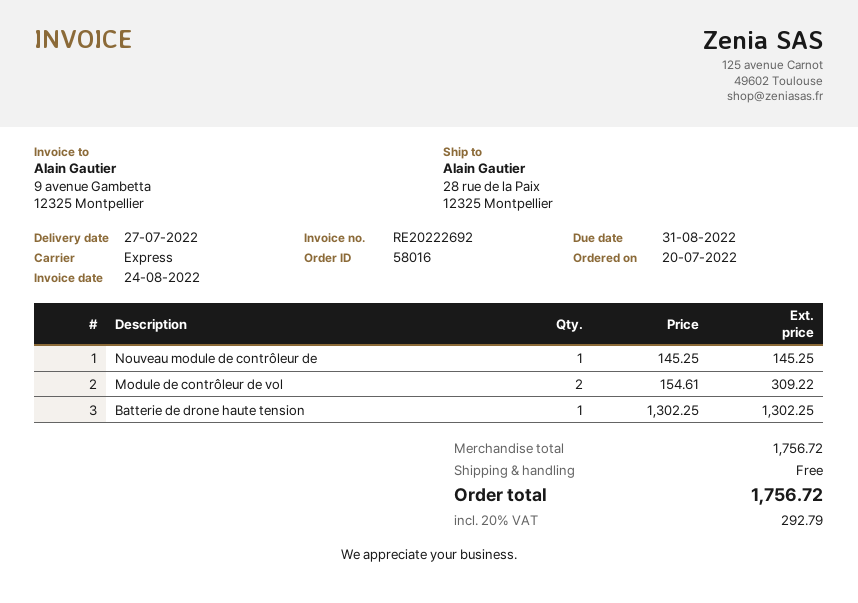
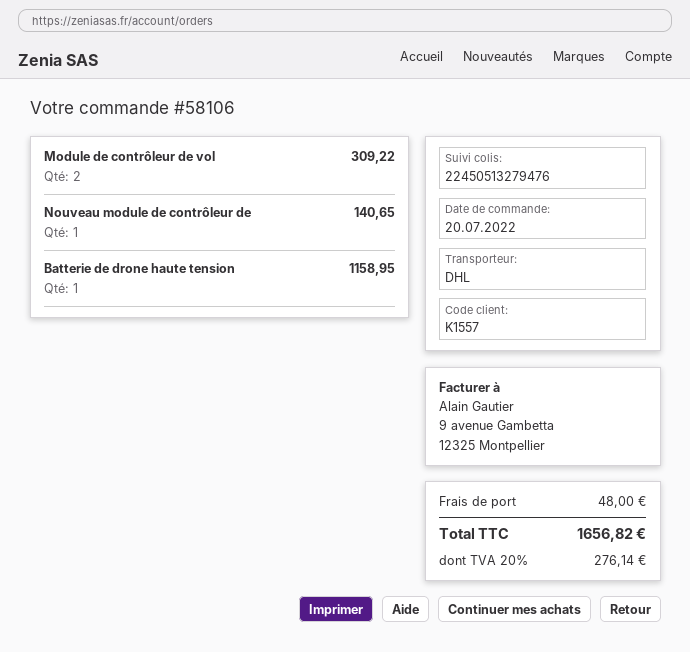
order number: 58016 -> 58106
shipping method: express -> DHL
Nouveau module de contrôleur de: 1 for 145.25 -> 1 for 140.65
Batterie de drone haute tension: 1 for 1302.25 -> 1 for 1158.95
shipping: 0.00 -> 48.00
tax: 20% = 292.79 -> 20% = 276.14
total: 1756.72 -> 1656.82

